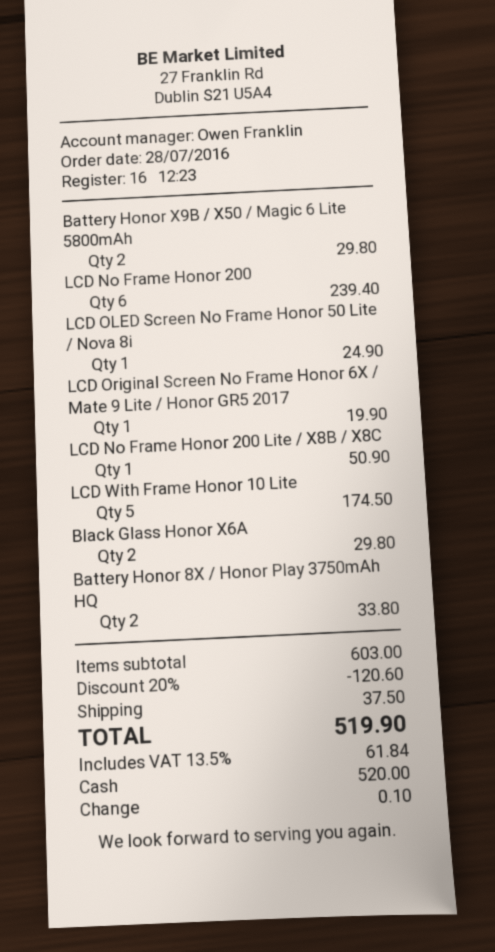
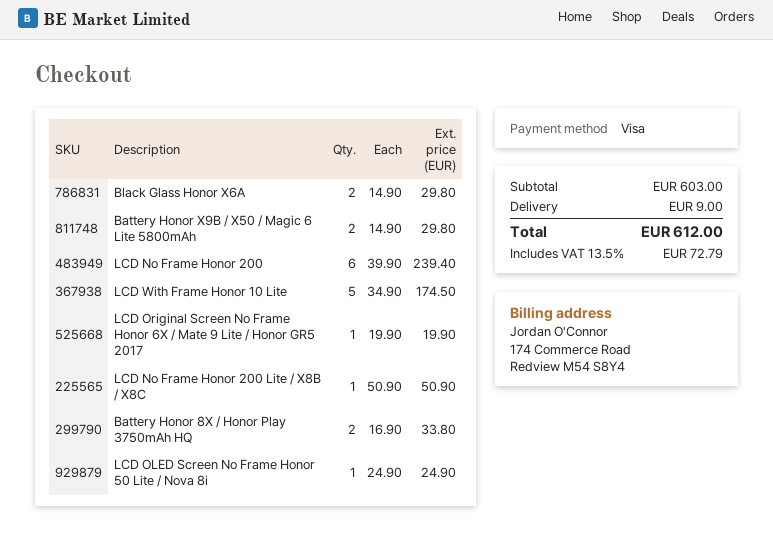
payment method: cash -> Visa
discount: 20% = 120.60 -> none
shipping: 37.50 -> 9.00
tax: 13.5% = 61.84 -> 13.5% = 72.79
total: 519.90 -> 612.00

